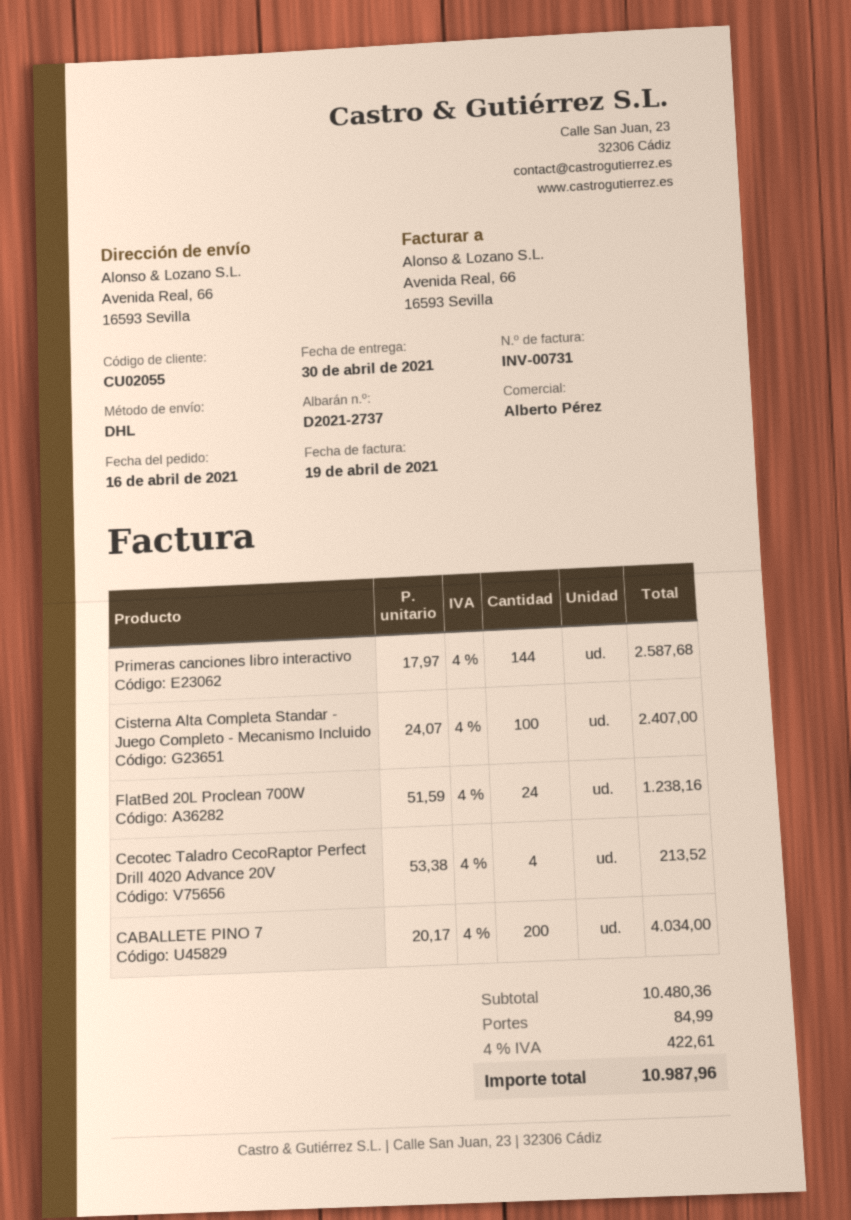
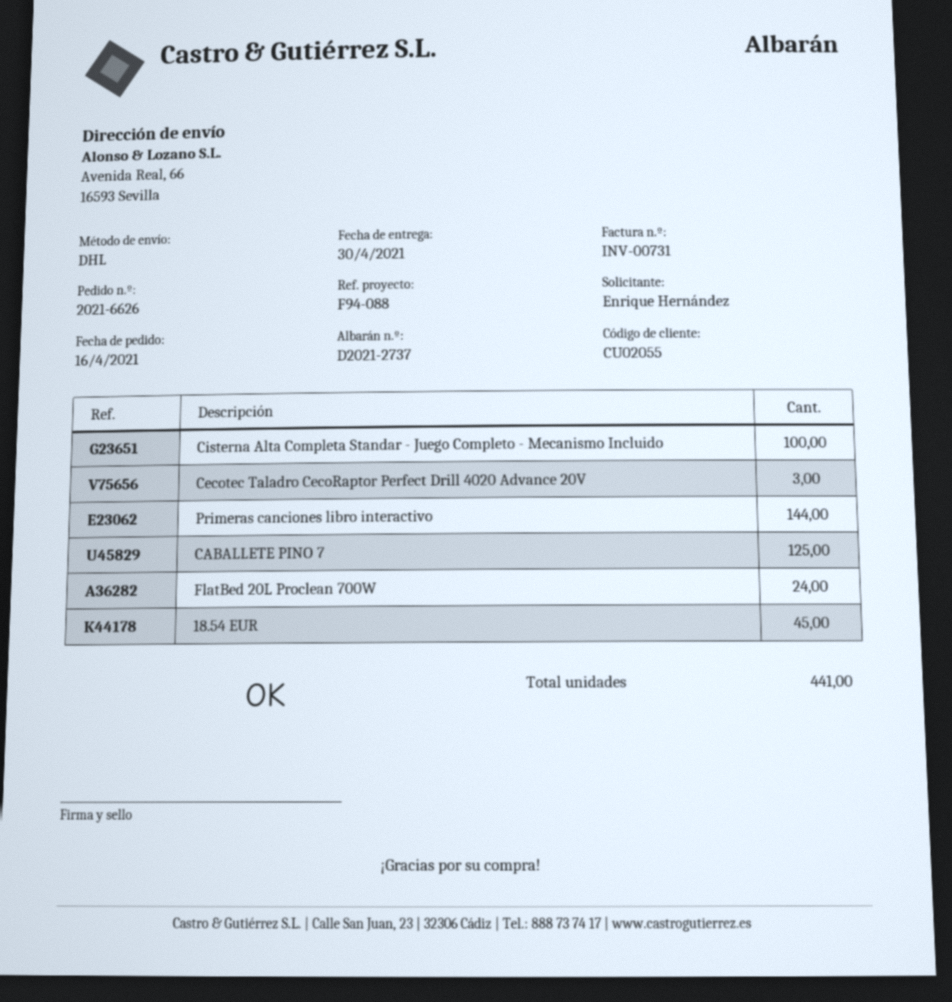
Cecotec Taladro CecoRaptor Perfect Drill 4020 Advance 20V: 4 -> 3
CABALLETE PINO 7: 200 -> 125
18.54 EUR: none -> 45

